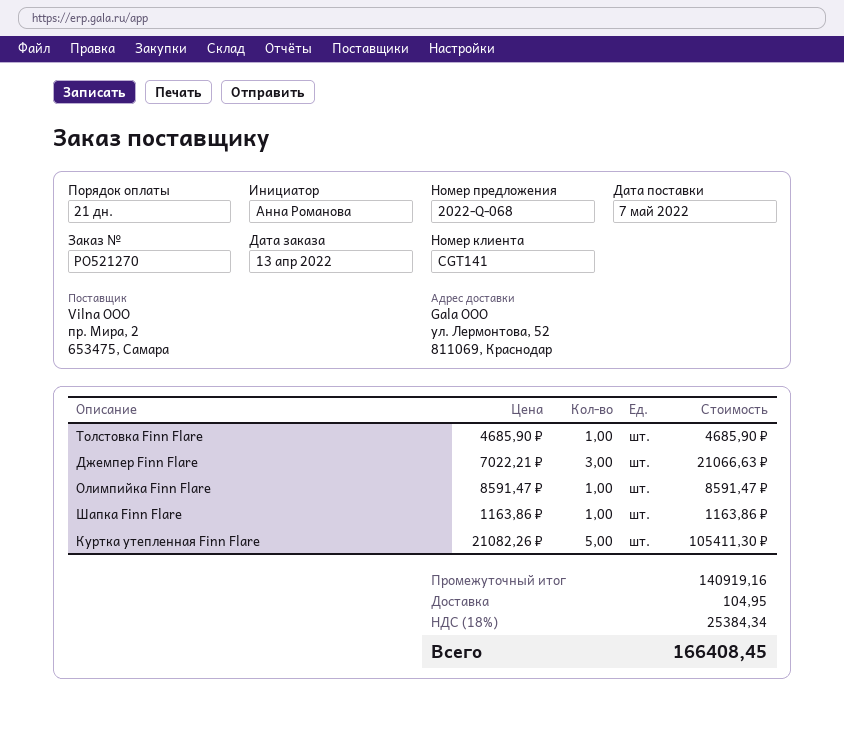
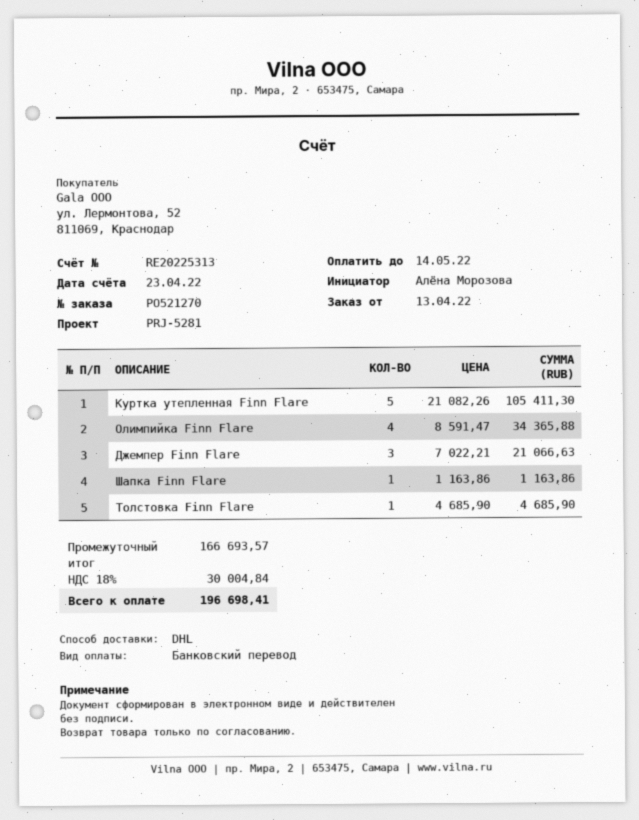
ordered by: Анна Романова -> Алёна Морозова
Олимпийка Finn Flare: 1 x 8591.47 = 8591.47 -> 4 x 8591.47 = 34365.88
subtotal: 140919.16 -> 166693.57
shipping: 104.95 -> none
tax: 18% = 25384.34 -> 18% = 30004.84
total: 166408.45 -> 196698.41

